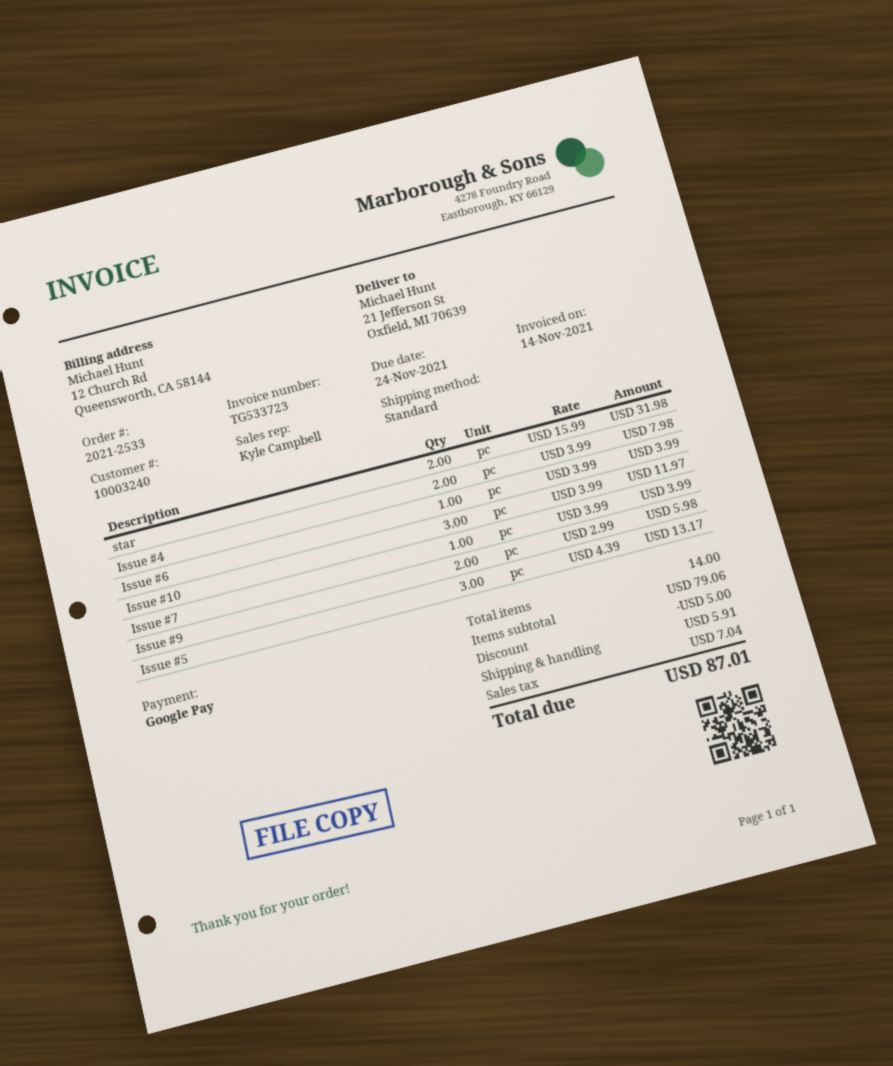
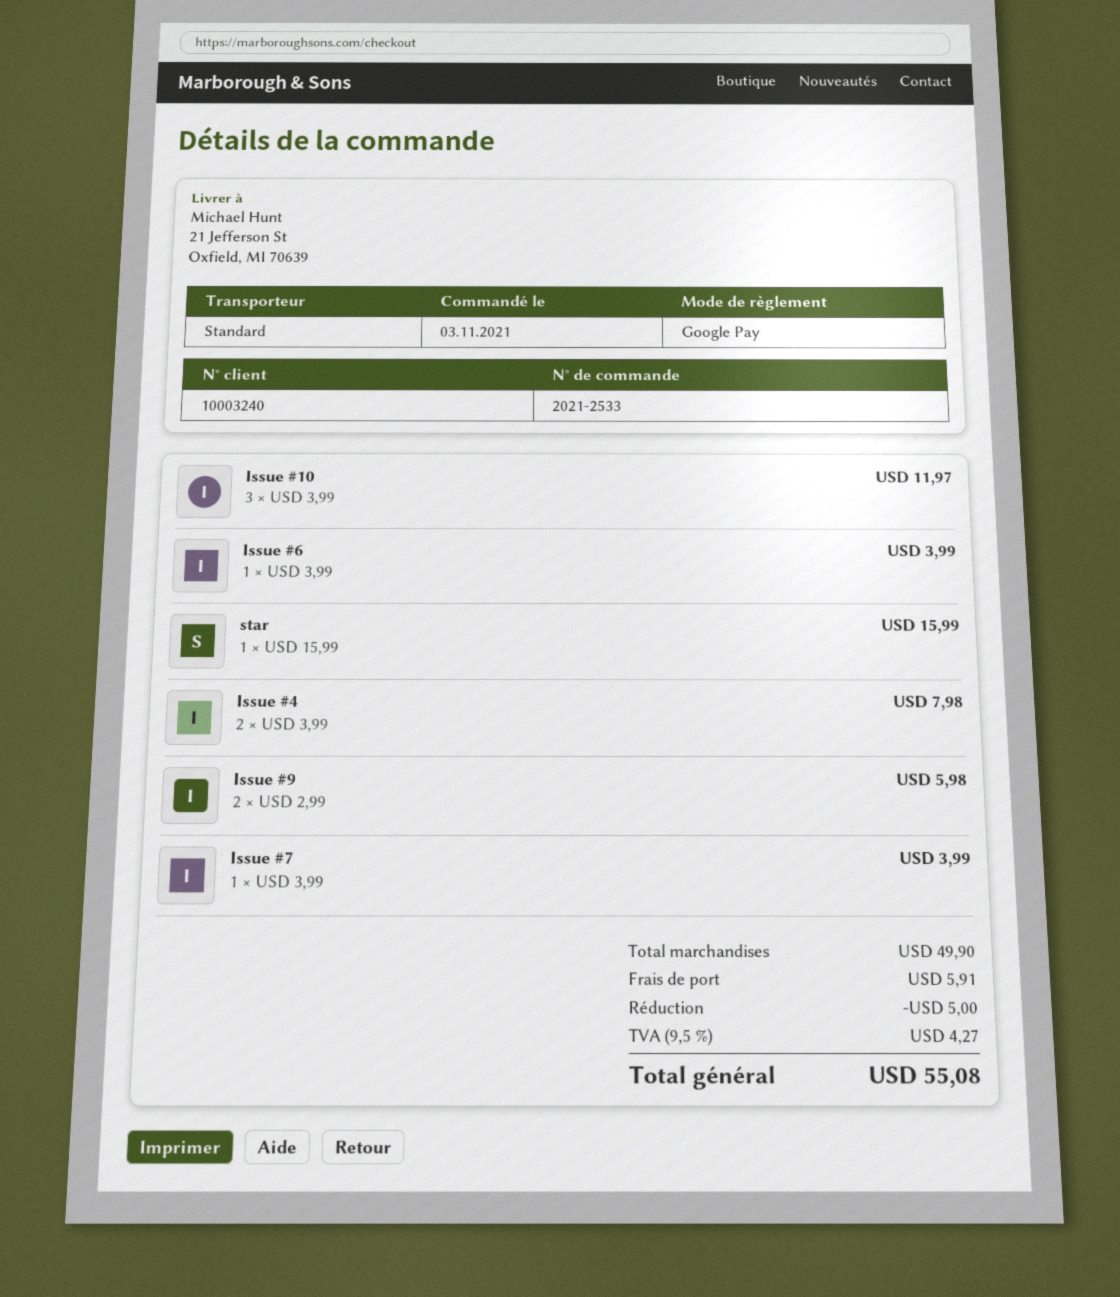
star: 2 x 15.99 = 31.98 -> 1 x 15.99 = 15.99
Issue #5: 3 x 4.39 = 13.17 -> none
subtotal: 79.06 -> 49.90
tax: 7.04 -> 4.27
total: 87.01 -> 55.08

